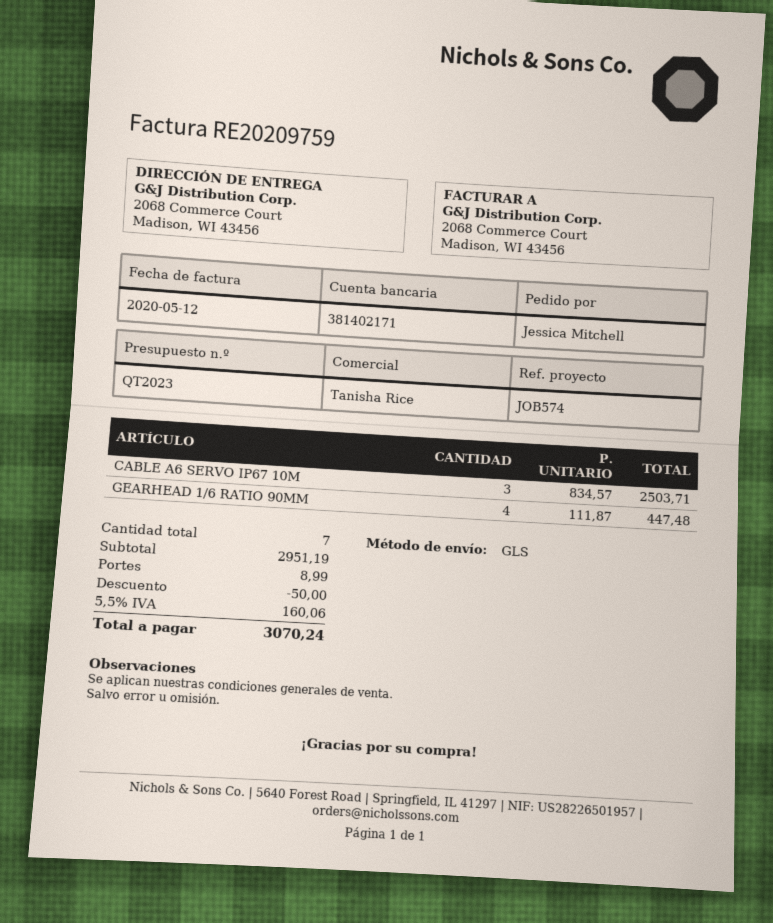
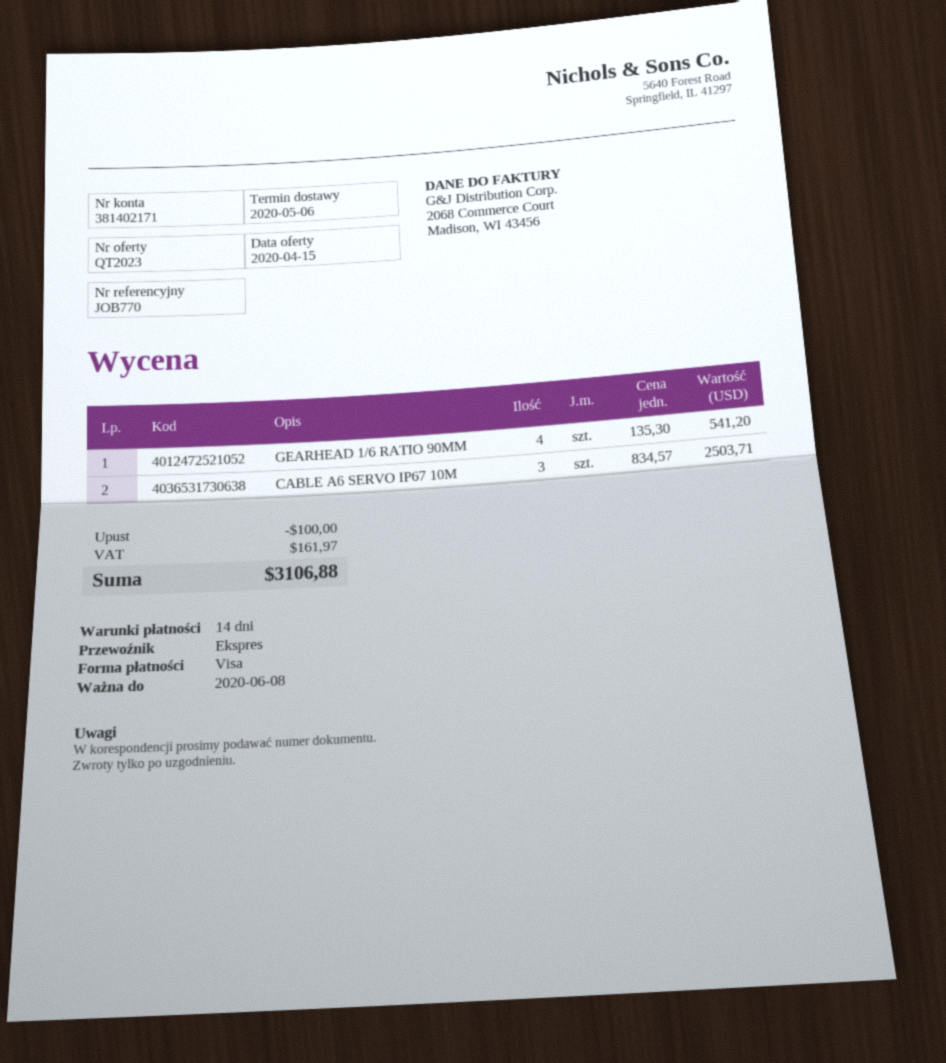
reference: JOB574 -> JOB770
shipping method: GLS -> express
GEARHEAD 1/6 RATIO 90MM: 4 x 111.87 = 447.48 -> 4 x 135.30 = 541.20
discount: 50.00 -> 100.00
shipping: 8.99 -> none
tax: 160.06 -> 161.97
total: 3070.24 -> 3106.88

